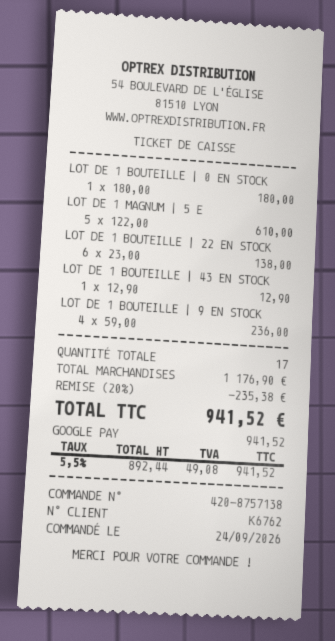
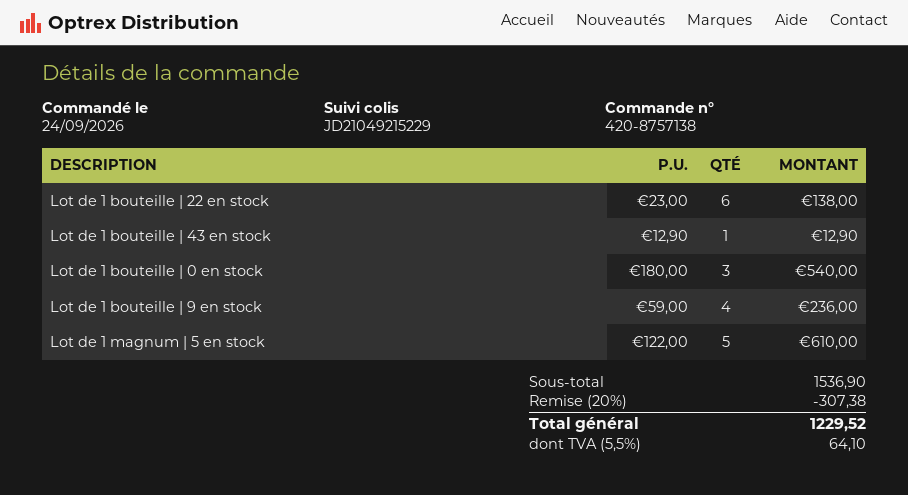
LOT DE 1 BOUTEILLE | 0 EN STOCK: 1 x 180.00 = 180.00 -> 3 x 180.00 = 540.00
subtotal: 1176.90 -> 1536.90
discount: 20% = 235.38 -> 20% = 307.38
tax: 5.5% = 49.08 -> 5.5% = 64.10
total: 941.52 -> 1229.52

